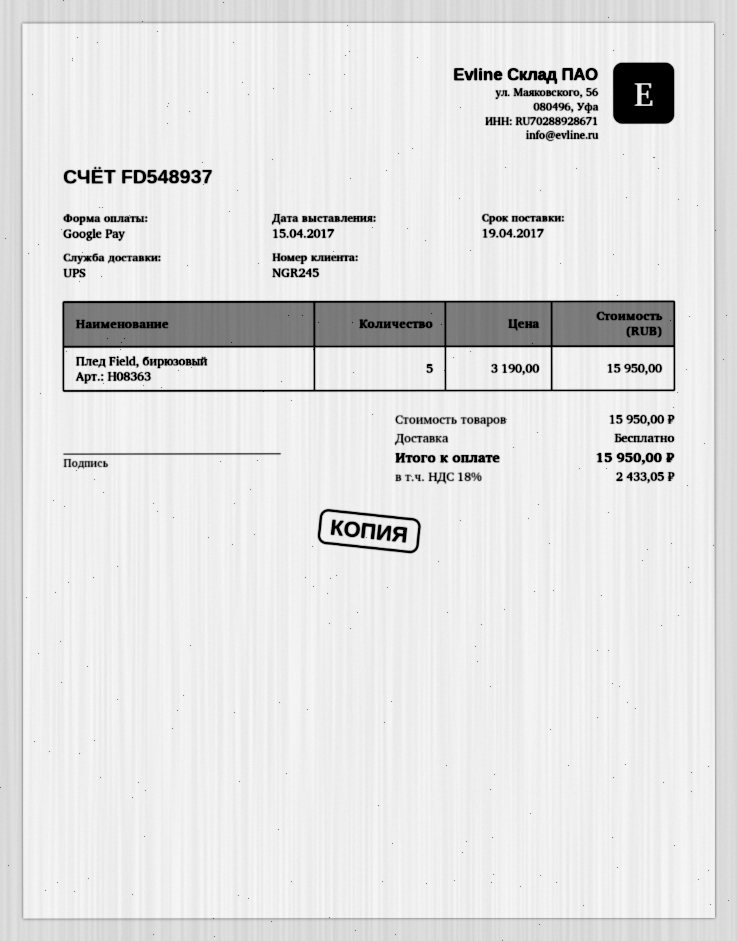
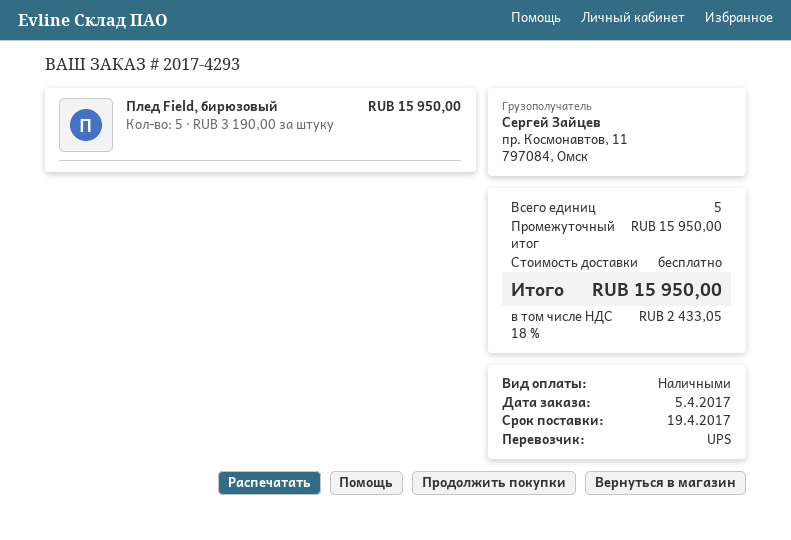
payment method: Google Pay -> cash

